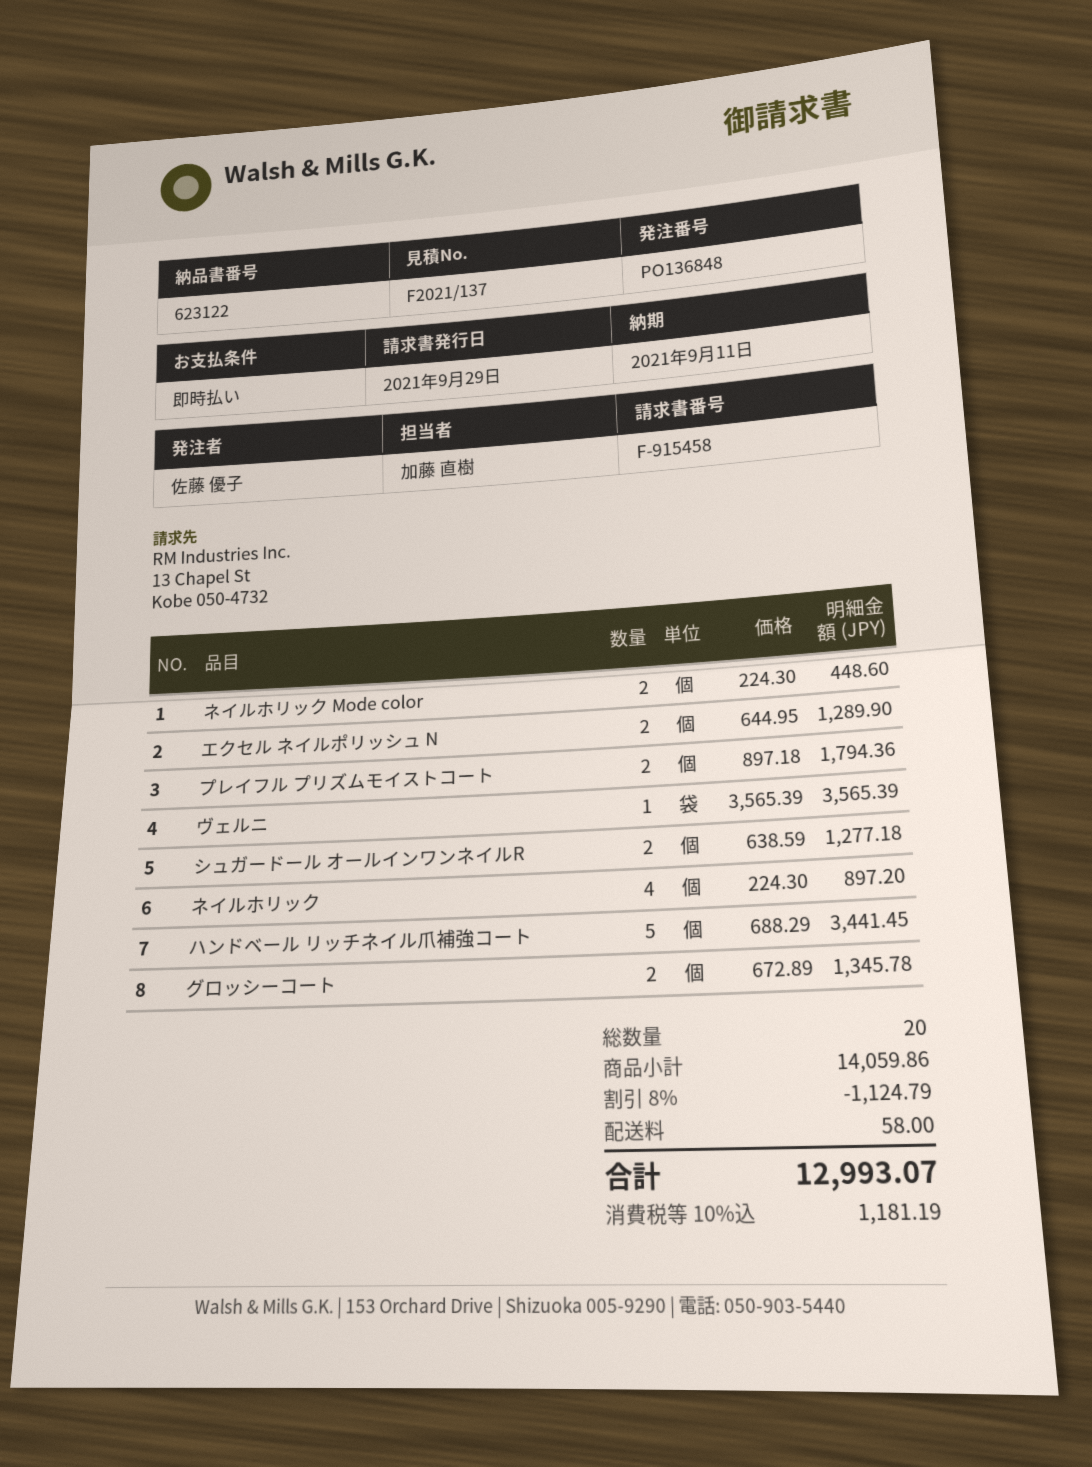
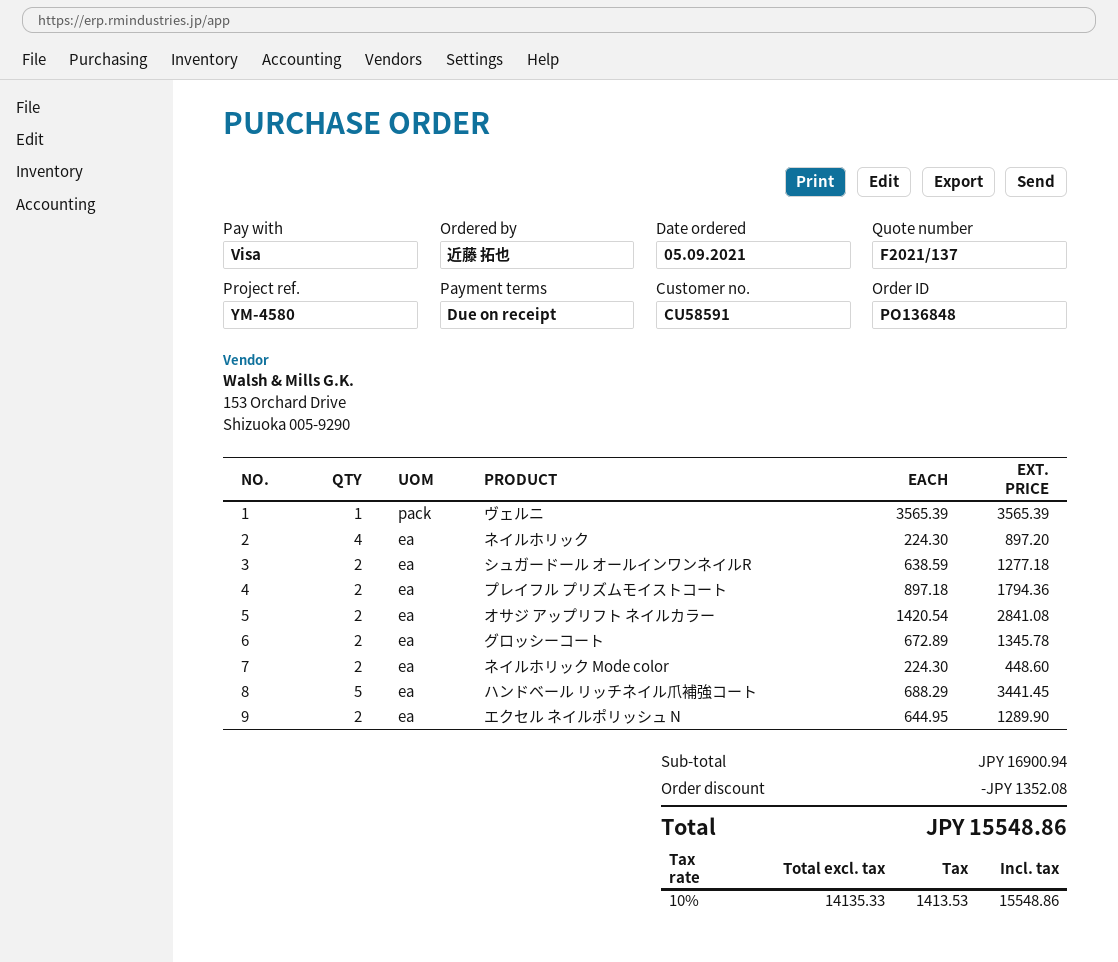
ordered by: 佐藤 優子 -> 近藤 拓也
オサジ アップリフト ネイルカラー: none -> 2 x 1420.54 = 2841.08
subtotal: 14059.86 -> 16900.94
discount: 1124.79 -> 1352.08
shipping: 58.00 -> none
tax: 10% = 1181.19 -> 10% = 1413.53
total: 12993.07 -> 15548.86

